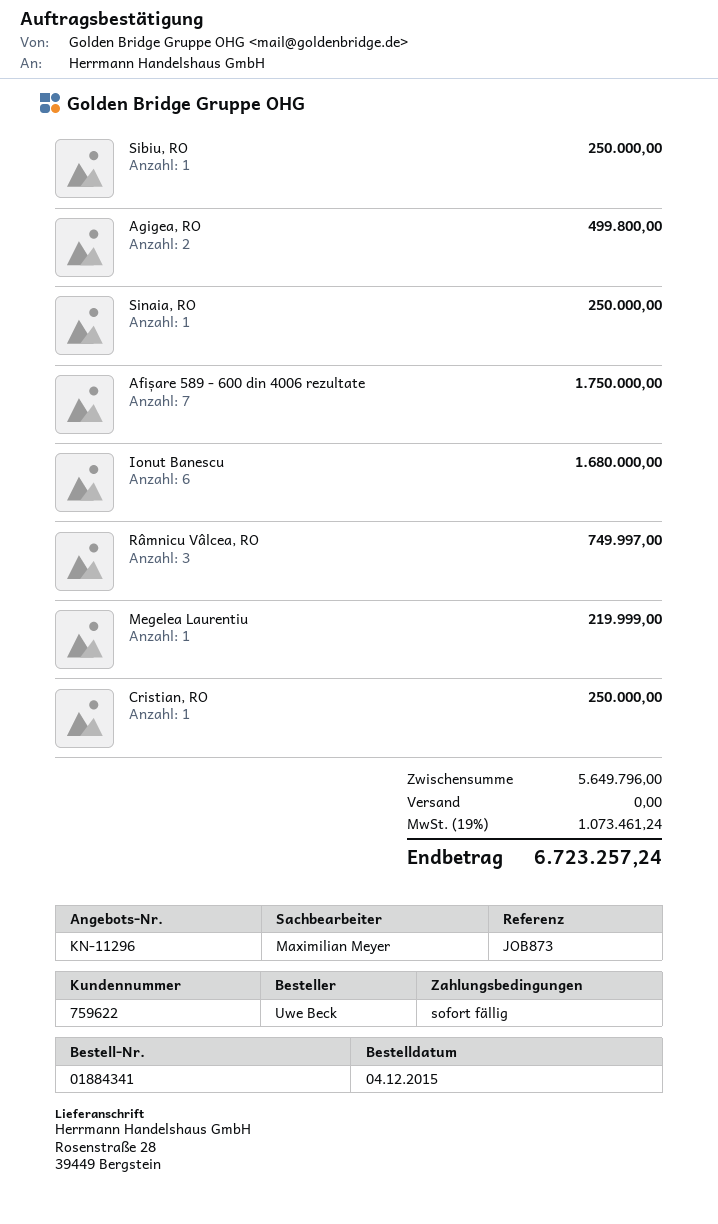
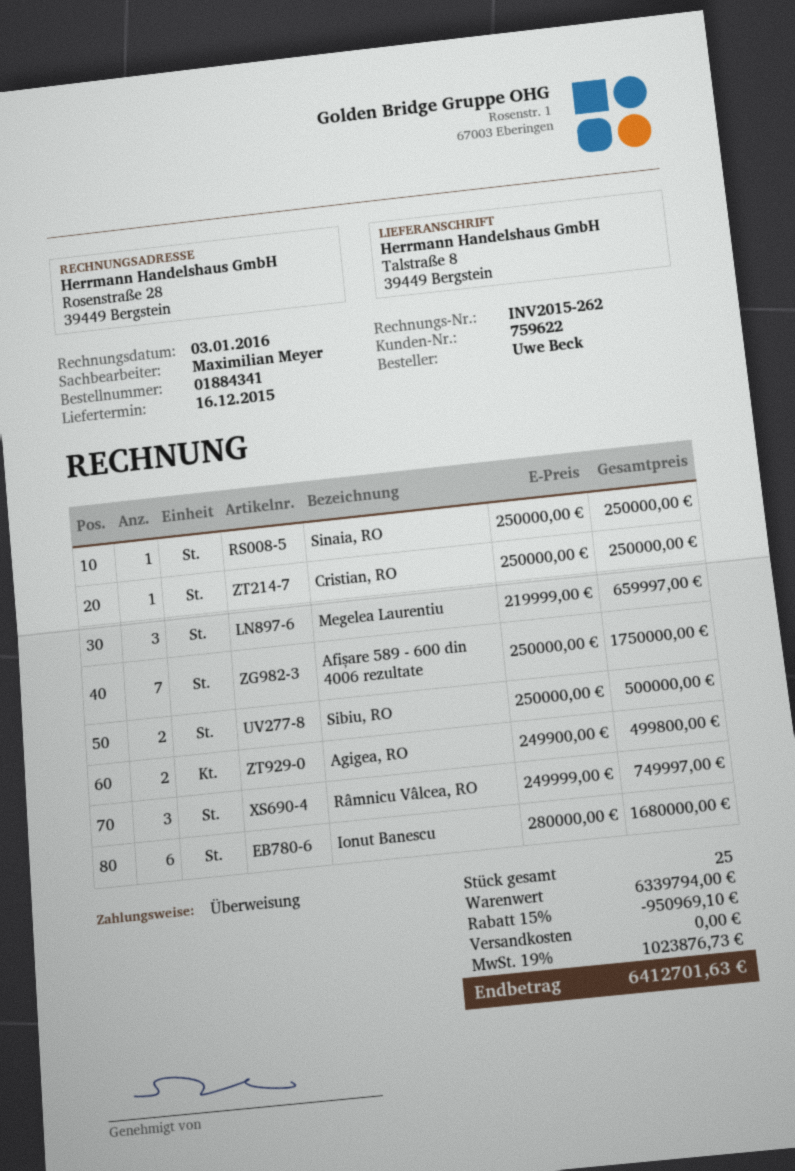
ship to: Rosenstraße 28, 39449 Bergstein -> Talstraße 8, 39449 Bergstein
Sibiu, RO: 1 for 250000.00 -> 2 for 500000.00
Megelea Laurentiu: 1 for 219999.00 -> 3 for 659997.00
subtotal: 5649796.00 -> 6339794.00
discount: none -> 15% = 950969.10
tax: 19% = 1073461.24 -> 19% = 1023876.73
total: 6723257.24 -> 6412701.63

